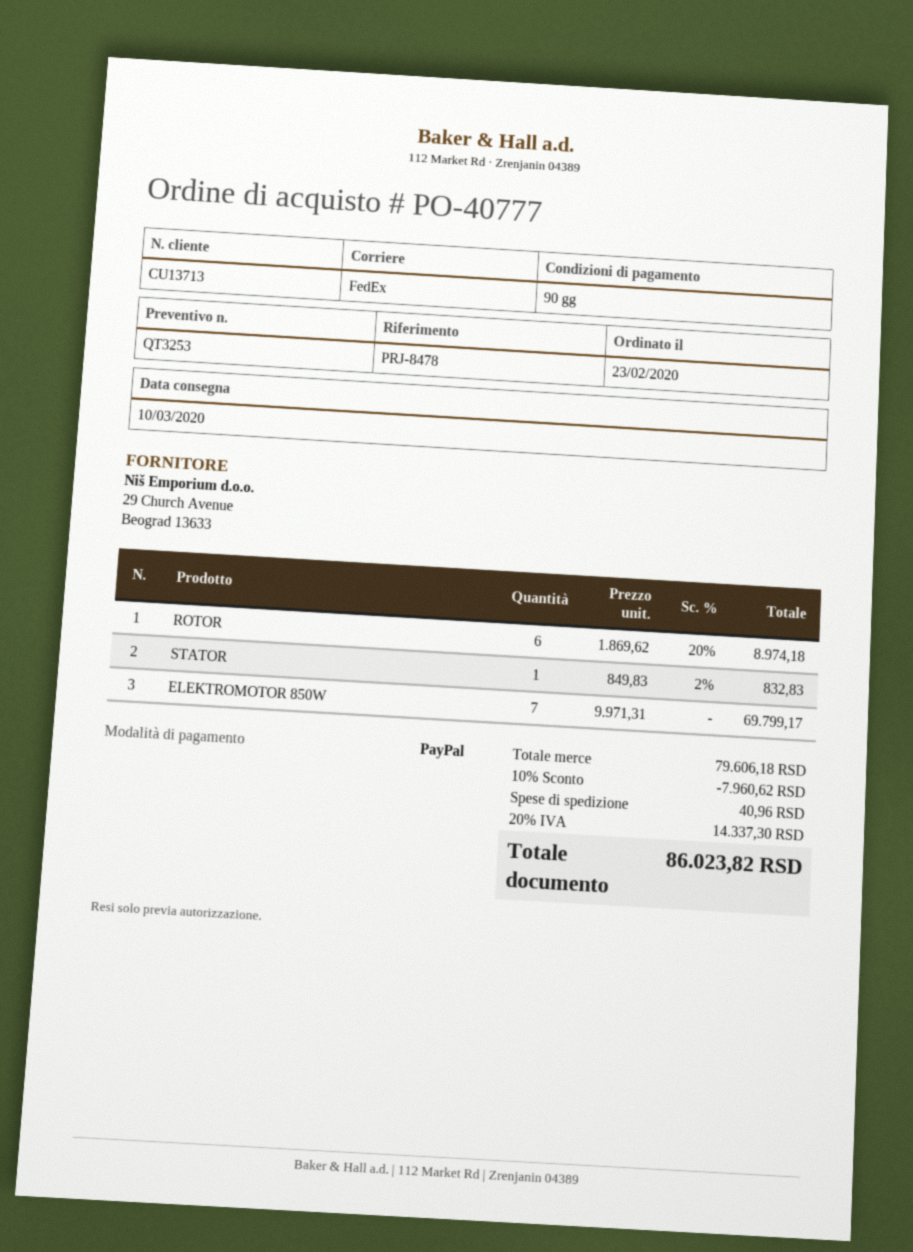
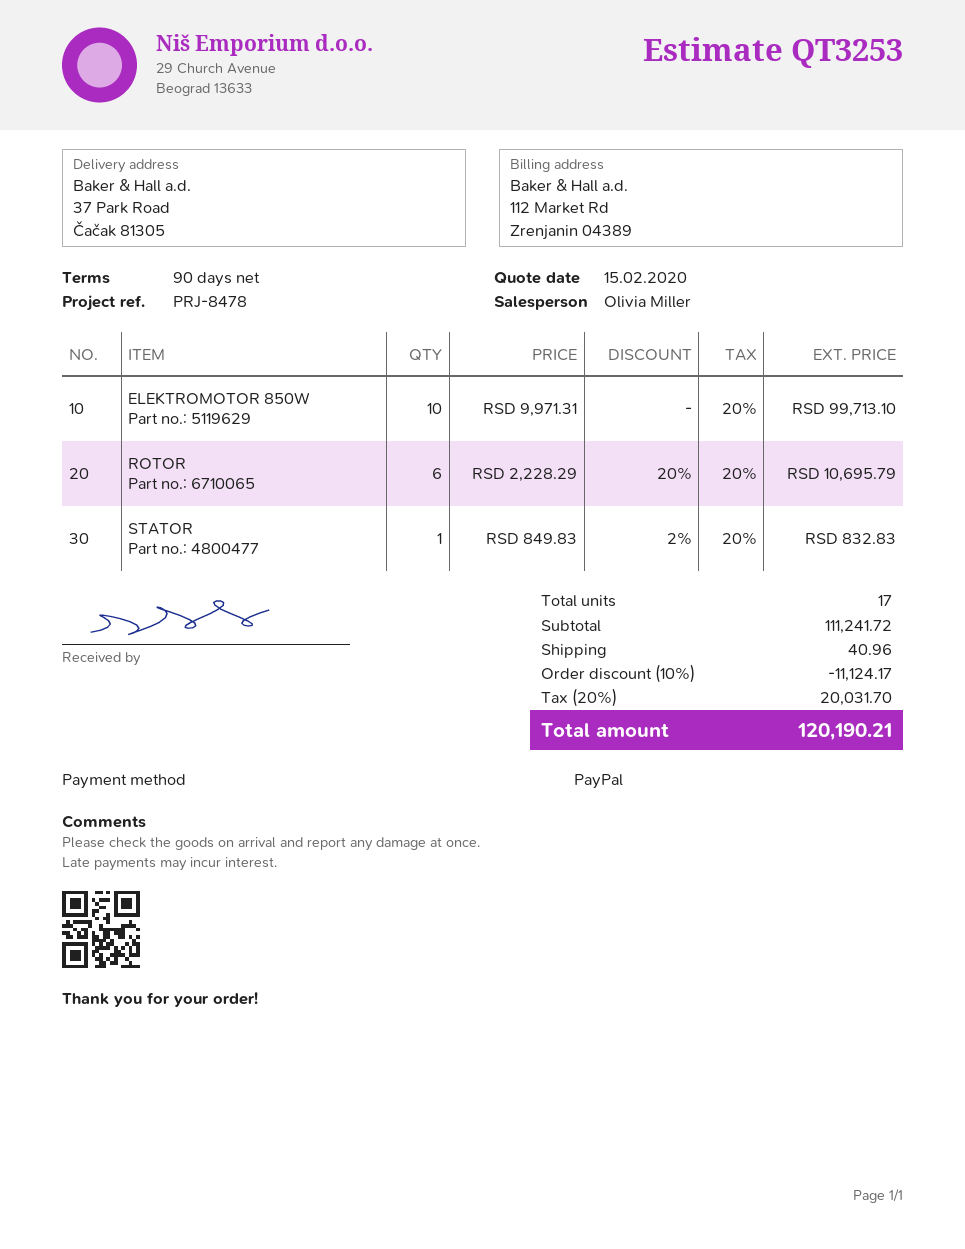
ROTOR: 6 x 1869.62 - 20% = 8974.18 -> 6 x 2228.29 - 20% = 10695.79
ELEKTROMOTOR 850W: 7 x 9971.31 = 69799.17 -> 10 x 9971.31 = 99713.10
subtotal: 79606.18 -> 111241.72
discount: 10% = 7960.62 -> 10% = 11124.17
tax: 20% = 14337.30 -> 20% = 20031.70
total: 86023.82 -> 120190.21

